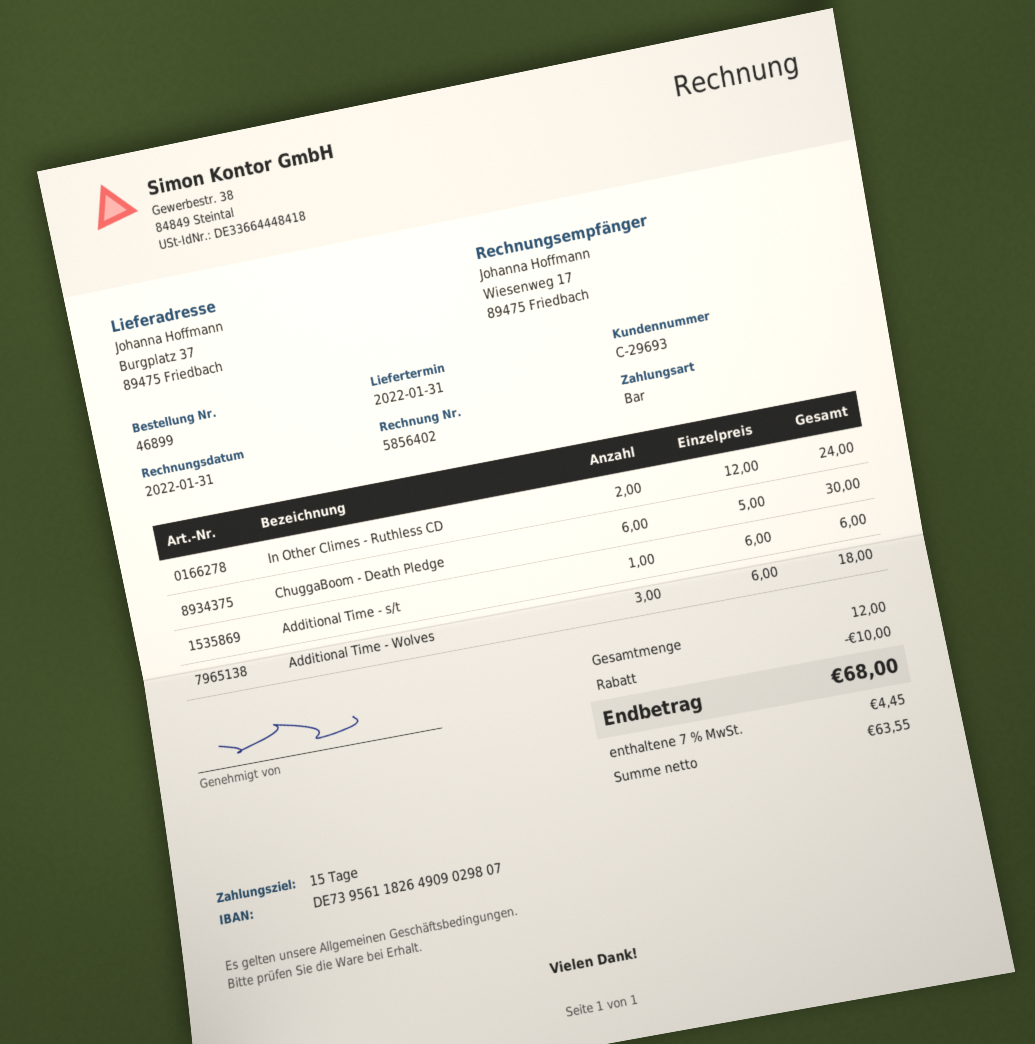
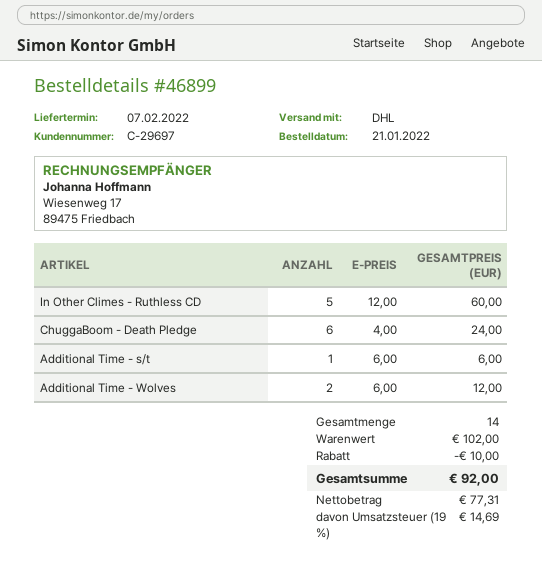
delivery date: 2022-01-31 -> 2022-02-07
customer number: C-29693 -> C-29697
In Other Climes - Ruthless CD: 2 x 12.00 = 24.00 -> 5 x 12.00 = 60.00
ChuggaBoom - Death Pledge: 6 x 5.00 = 30.00 -> 6 x 4.00 = 24.00
Additional Time - Wolves: 3 x 6.00 = 18.00 -> 2 x 6.00 = 12.00
total quantity: 12 -> 14
net: 63.55 -> 77.31
tax: 7% = 4.45 -> 19% = 14.69
total: 68.00 -> 92.00

